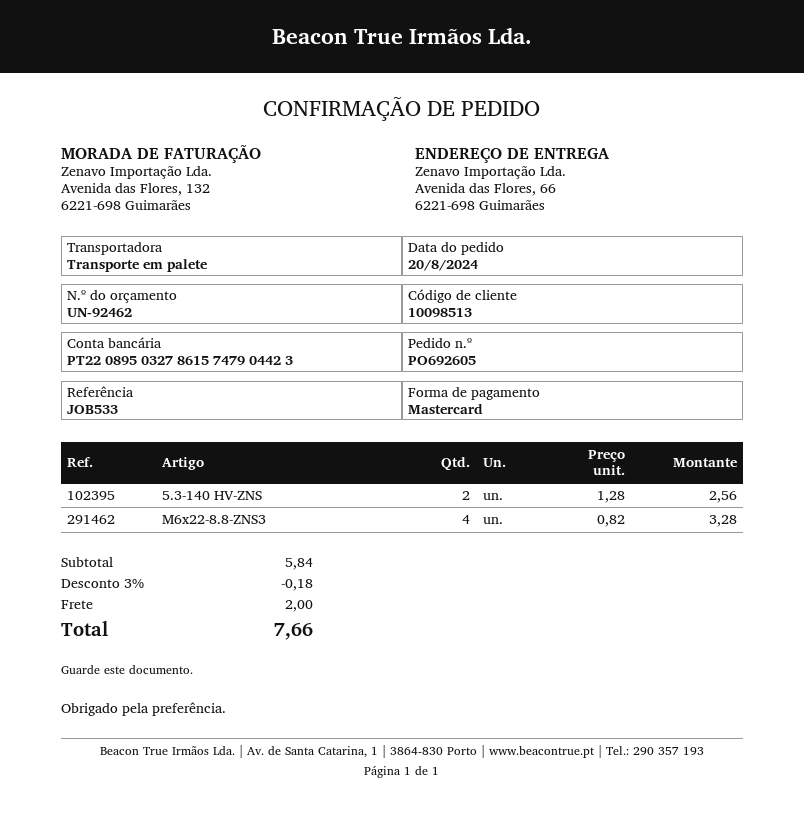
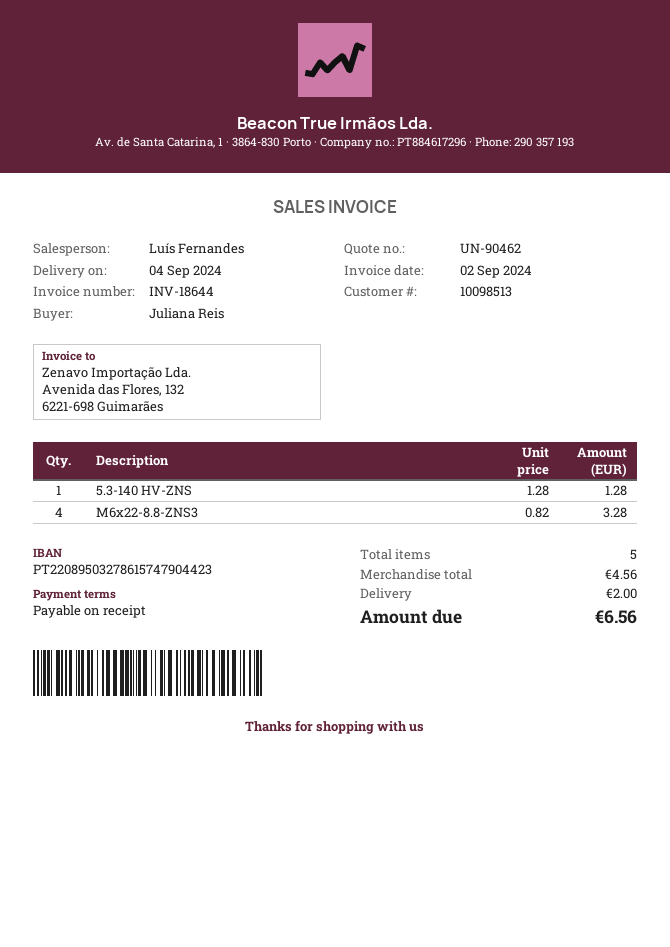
quote number: UN-92462 -> UN-90462
5.3-140 HV-ZNS: 2 x 1.28 = 2.56 -> 1 x 1.28 = 1.28
subtotal: 5.84 -> 4.56
discount: 3% = 0.18 -> none
total: 7.66 -> 6.56

